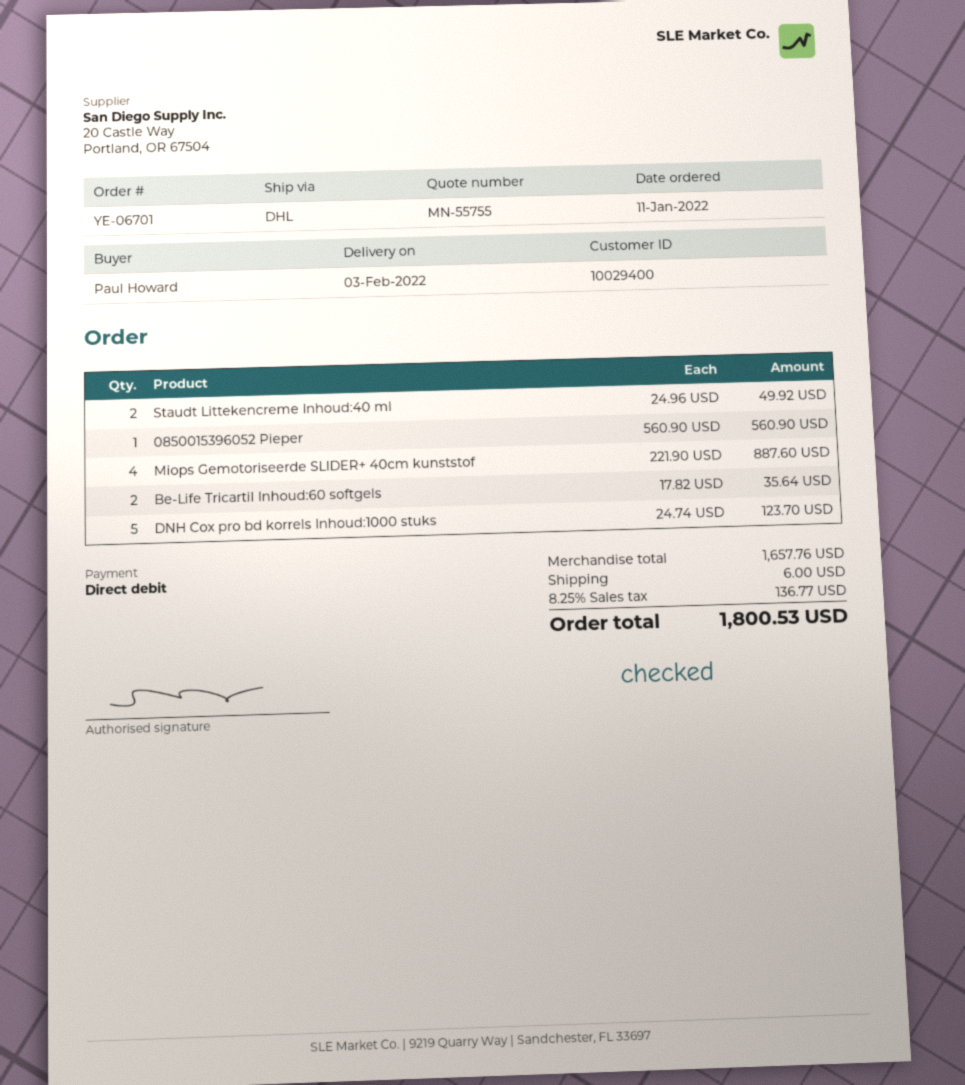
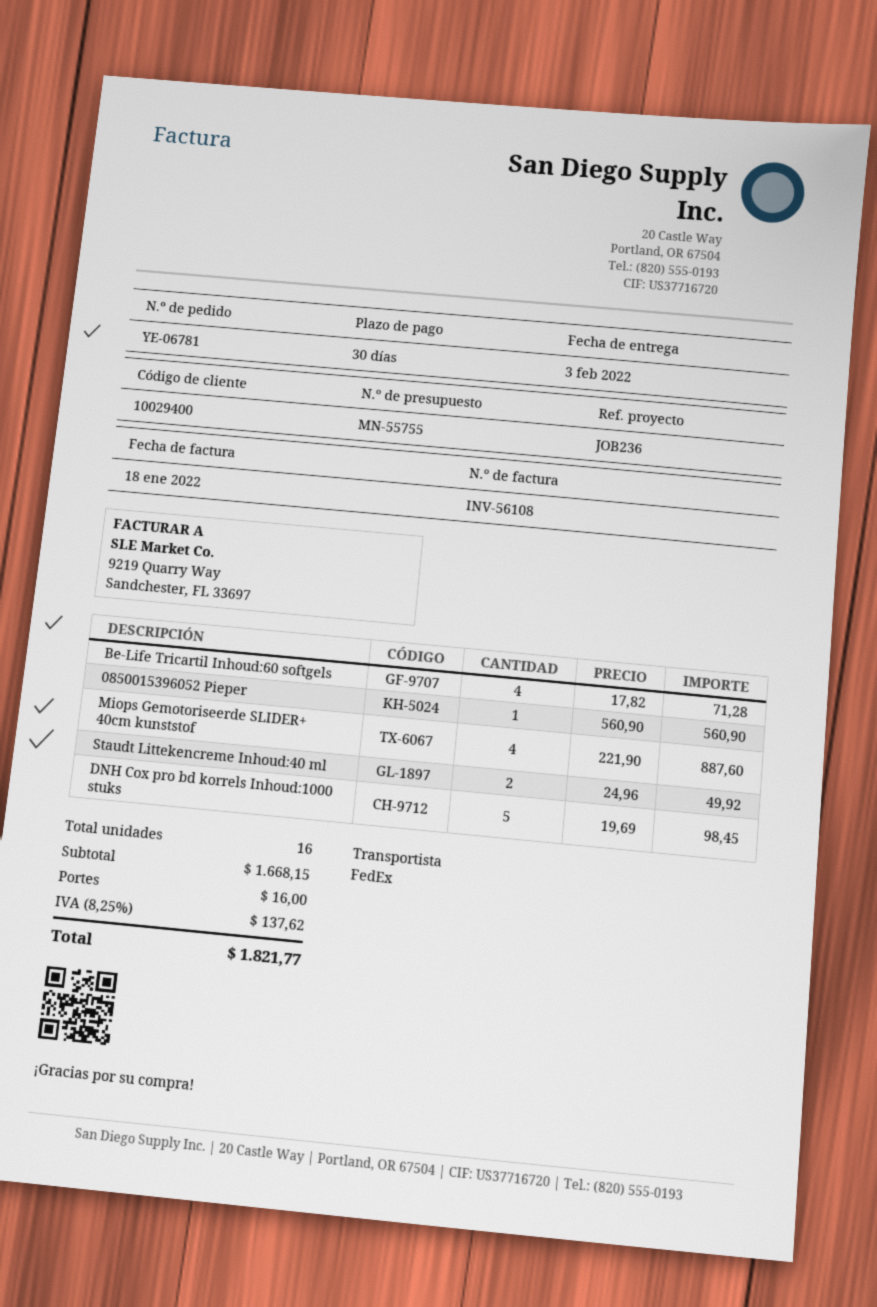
order number: YE-06701 -> YE-06781
shipping method: DHL -> FedEx
Be-Life Tricartil Inhoud:60 softgels: 2 x 17.82 = 35.64 -> 4 x 17.82 = 71.28
DNH Cox pro bd korrels Inhoud:1000 stuks: 5 x 24.74 = 123.70 -> 5 x 19.69 = 98.45
subtotal: 1657.76 -> 1668.15
shipping: 6.00 -> 16.00
tax: 8.25% = 136.77 -> 8.25% = 137.62
total: 1800.53 -> 1821.77

